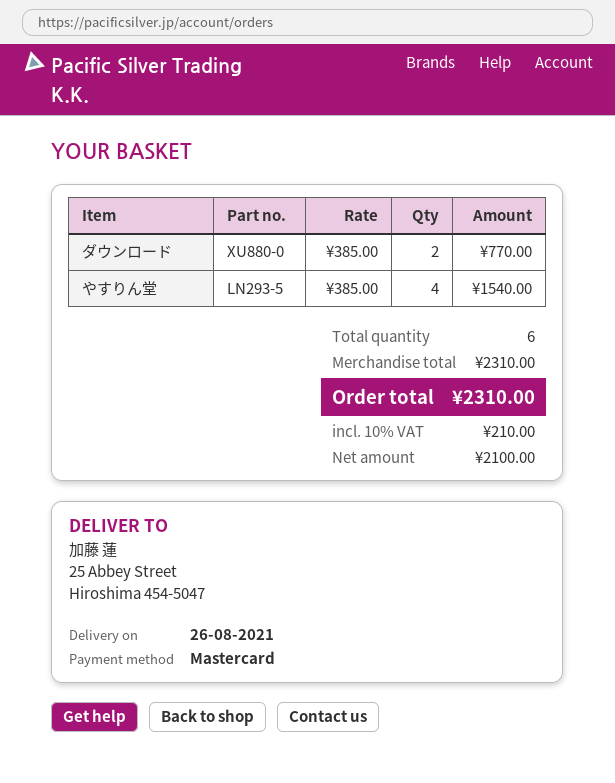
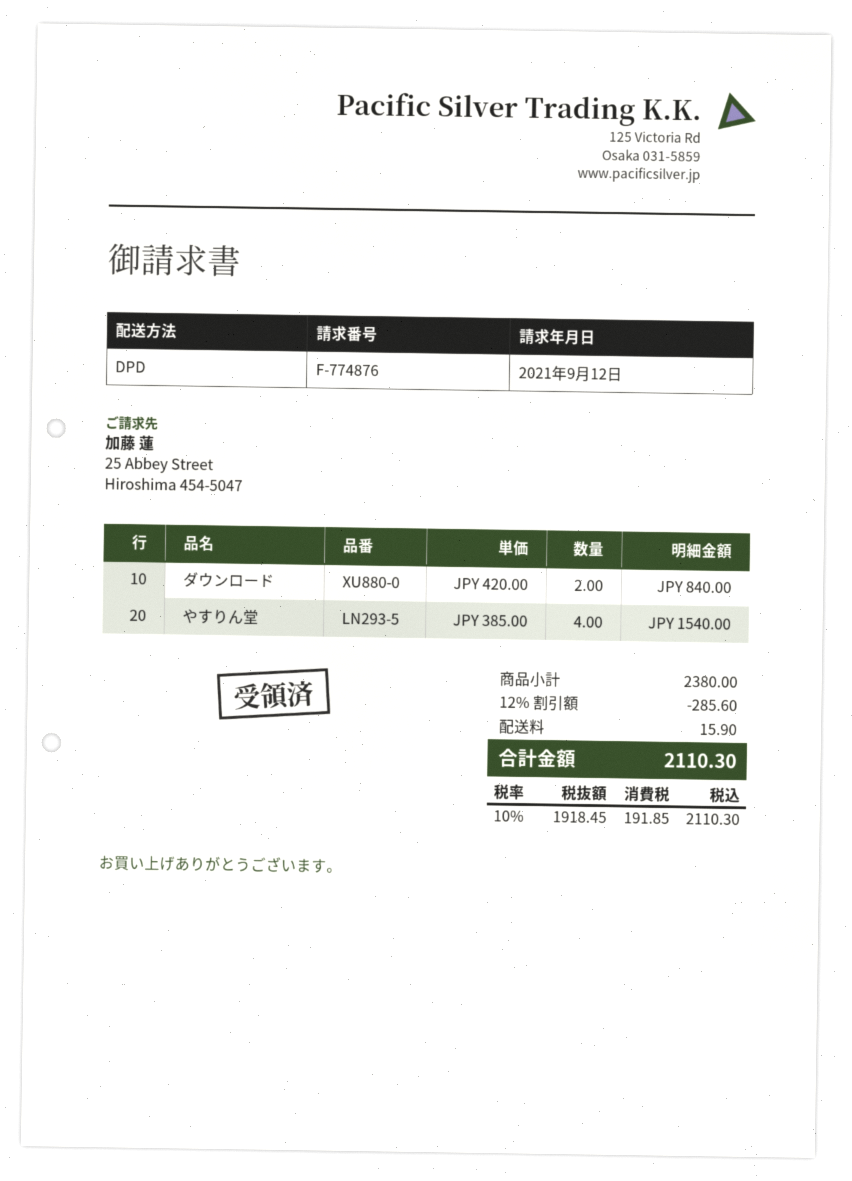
ダウンロード: 2 x 385.00 = 770.00 -> 2 x 420.00 = 840.00
subtotal: 2310.00 -> 2380.00
discount: none -> 12% = 285.60
shipping: none -> 15.90
net: 2100.00 -> 1918.45
tax: 10% = 210.00 -> 10% = 191.85
total: 2310.00 -> 2110.30

